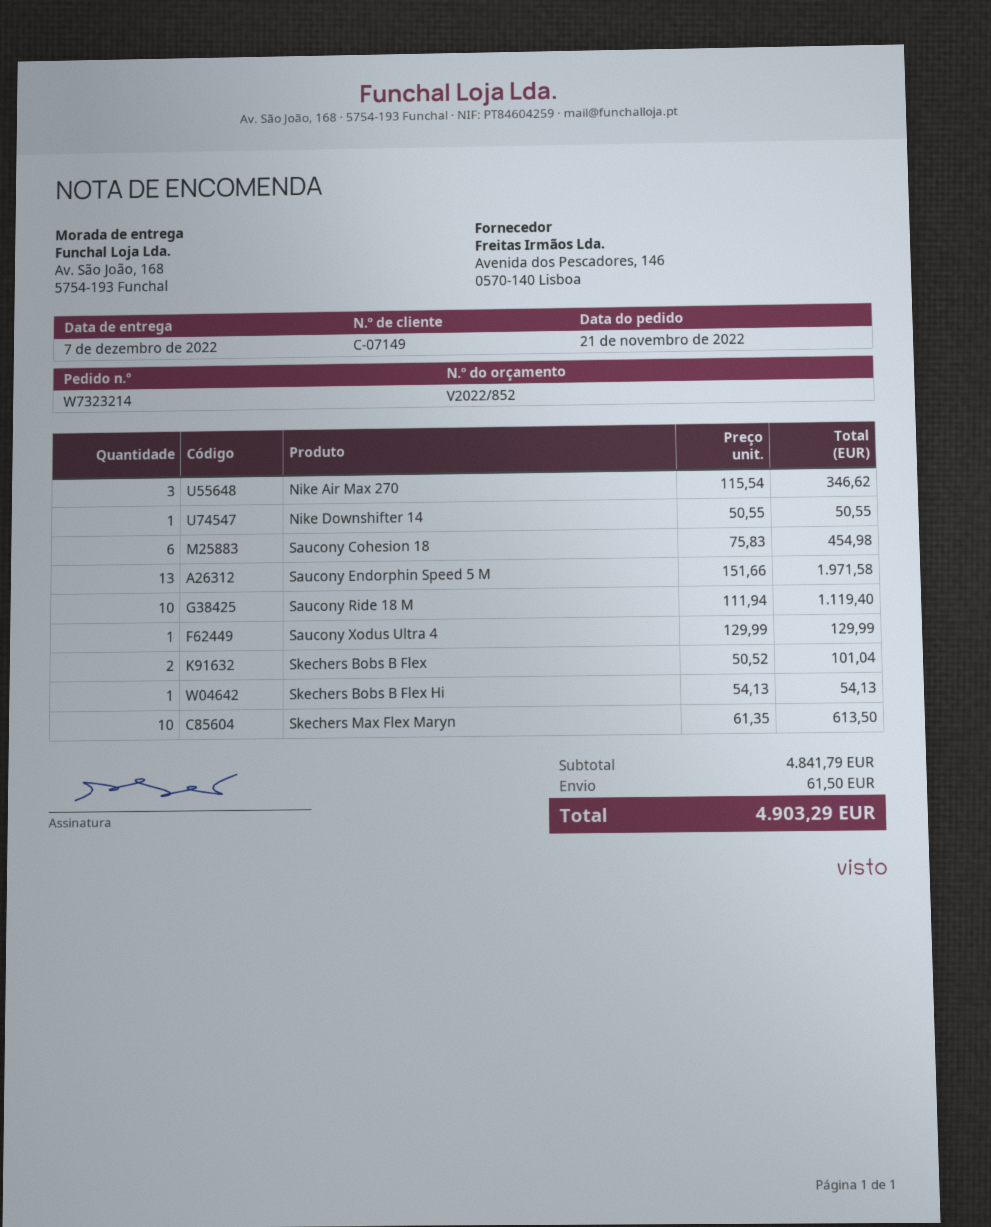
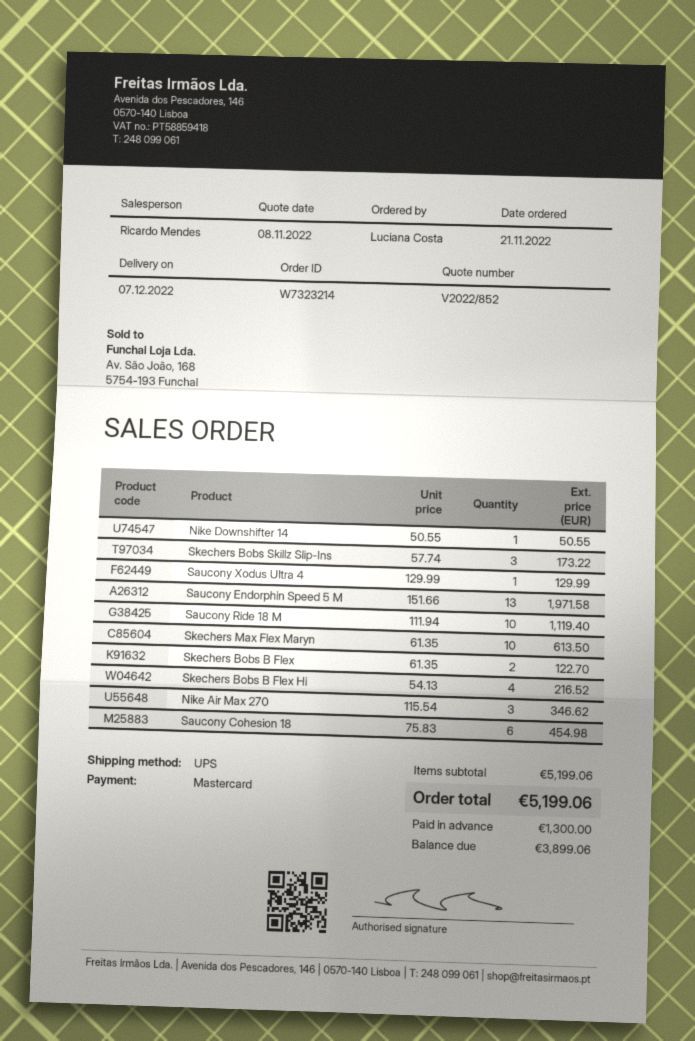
Skechers Bobs B Flex: 2 x 50.52 = 101.04 -> 2 x 61.35 = 122.70
Skechers Bobs B Flex Hi: 1 x 54.13 = 54.13 -> 4 x 54.13 = 216.52
Skechers Bobs Skillz Slip-Ins: none -> 3 x 57.74 = 173.22
subtotal: 4841.79 -> 5199.06
shipping: 61.50 -> none
total: 4903.29 -> 5199.06

